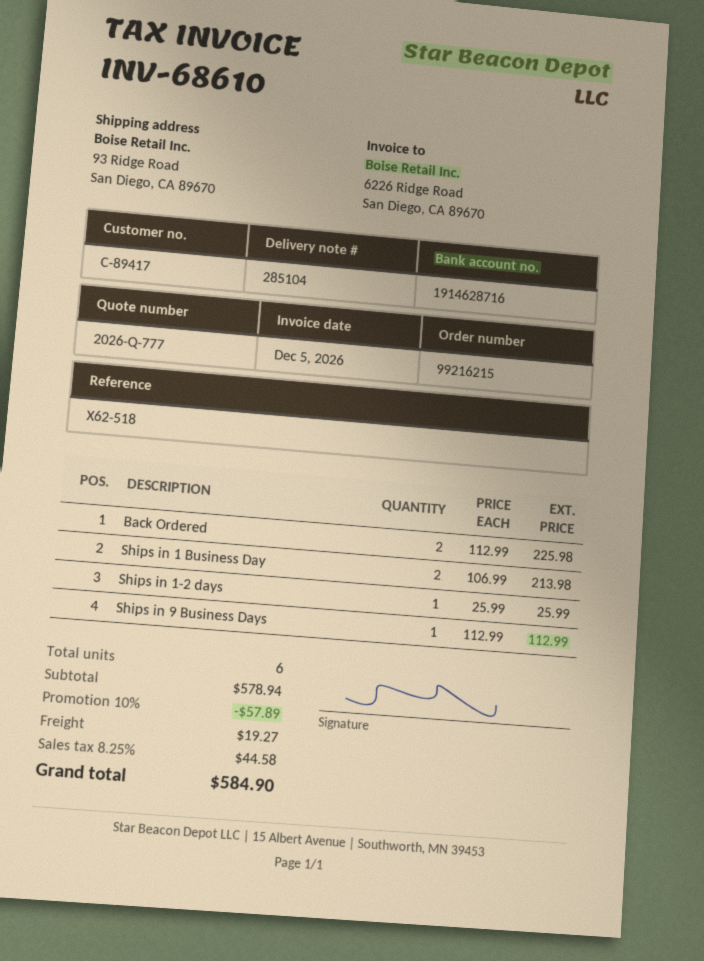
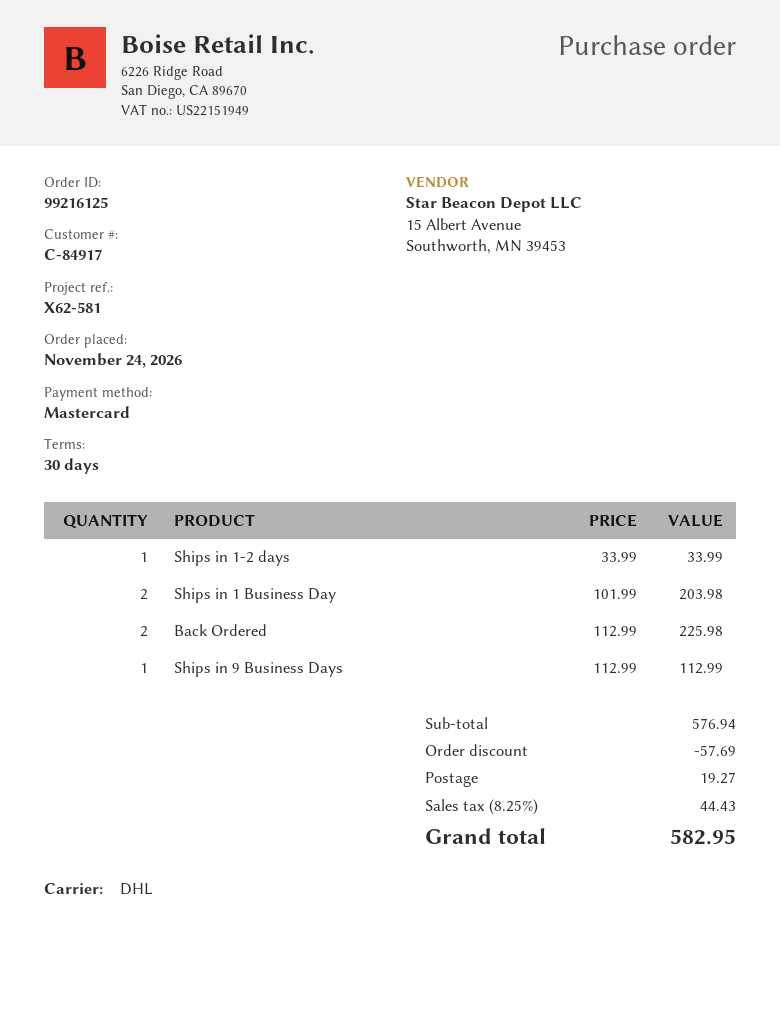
order number: 99216215 -> 99216125
customer number: C-89417 -> C-84917
reference: X62-518 -> X62-581
Ships in 1 Business Day: 2 x 106.99 = 213.98 -> 2 x 101.99 = 203.98
Ships in 1-2 days: 1 x 25.99 = 25.99 -> 1 x 33.99 = 33.99
subtotal: 578.94 -> 576.94
discount: 57.89 -> 57.69
tax: 8.25% = 44.58 -> 8.25% = 44.43
total: 584.90 -> 582.95

